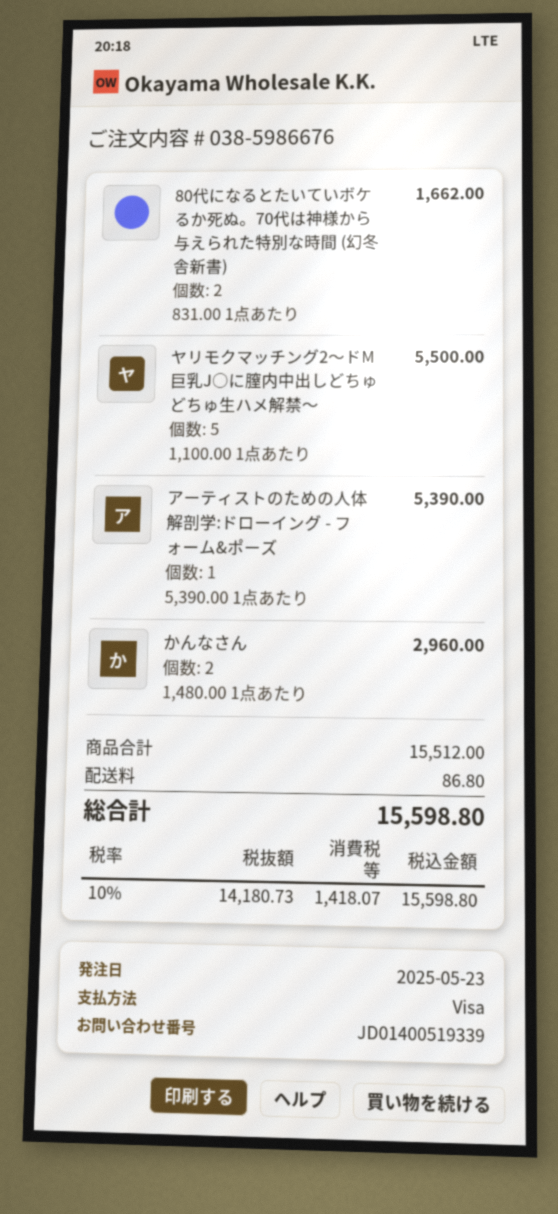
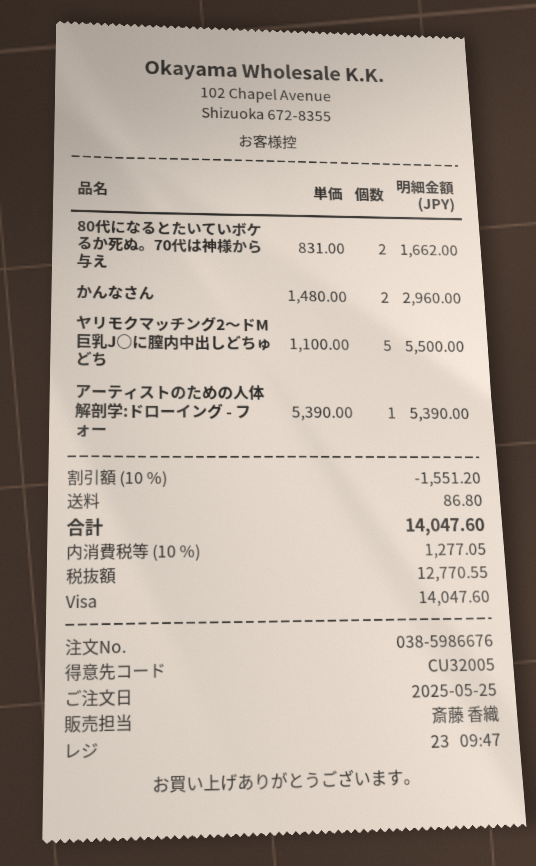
order date: 2025-05-23 -> 2025-05-25
discount: none -> 10% = 1551.20
net: 14180.73 -> 12770.55
tax: 10% = 1418.07 -> 10% = 1277.05
total: 15598.80 -> 14047.60

